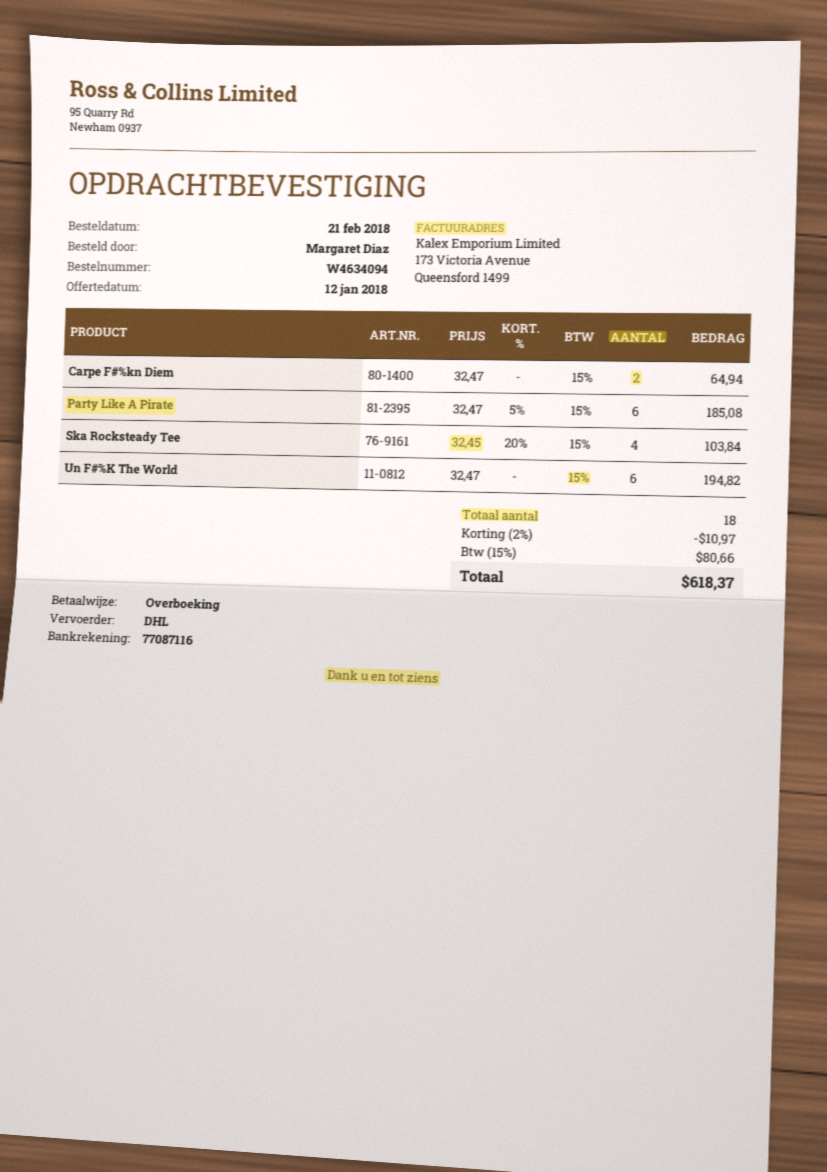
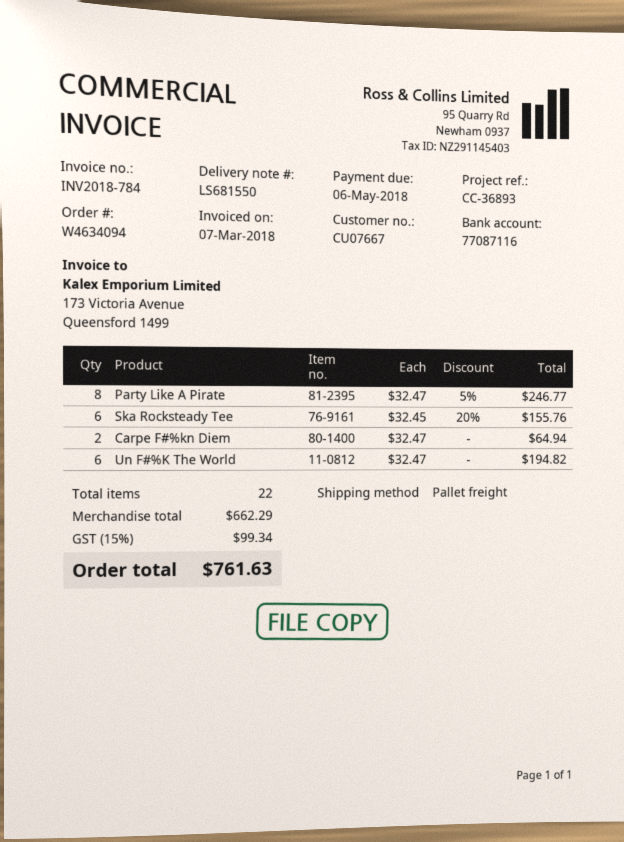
shipping method: DHL -> pallet freight
Party Like A Pirate: 6 x 32.47 - 5% = 185.08 -> 8 x 32.47 - 5% = 246.77
Ska Rocksteady Tee: 4 x 32.45 - 20% = 103.84 -> 6 x 32.45 - 20% = 155.76
total quantity: 18 -> 22
discount: 2% = 10.97 -> none
tax: 15% = 80.66 -> 15% = 99.34
total: 618.37 -> 761.63

